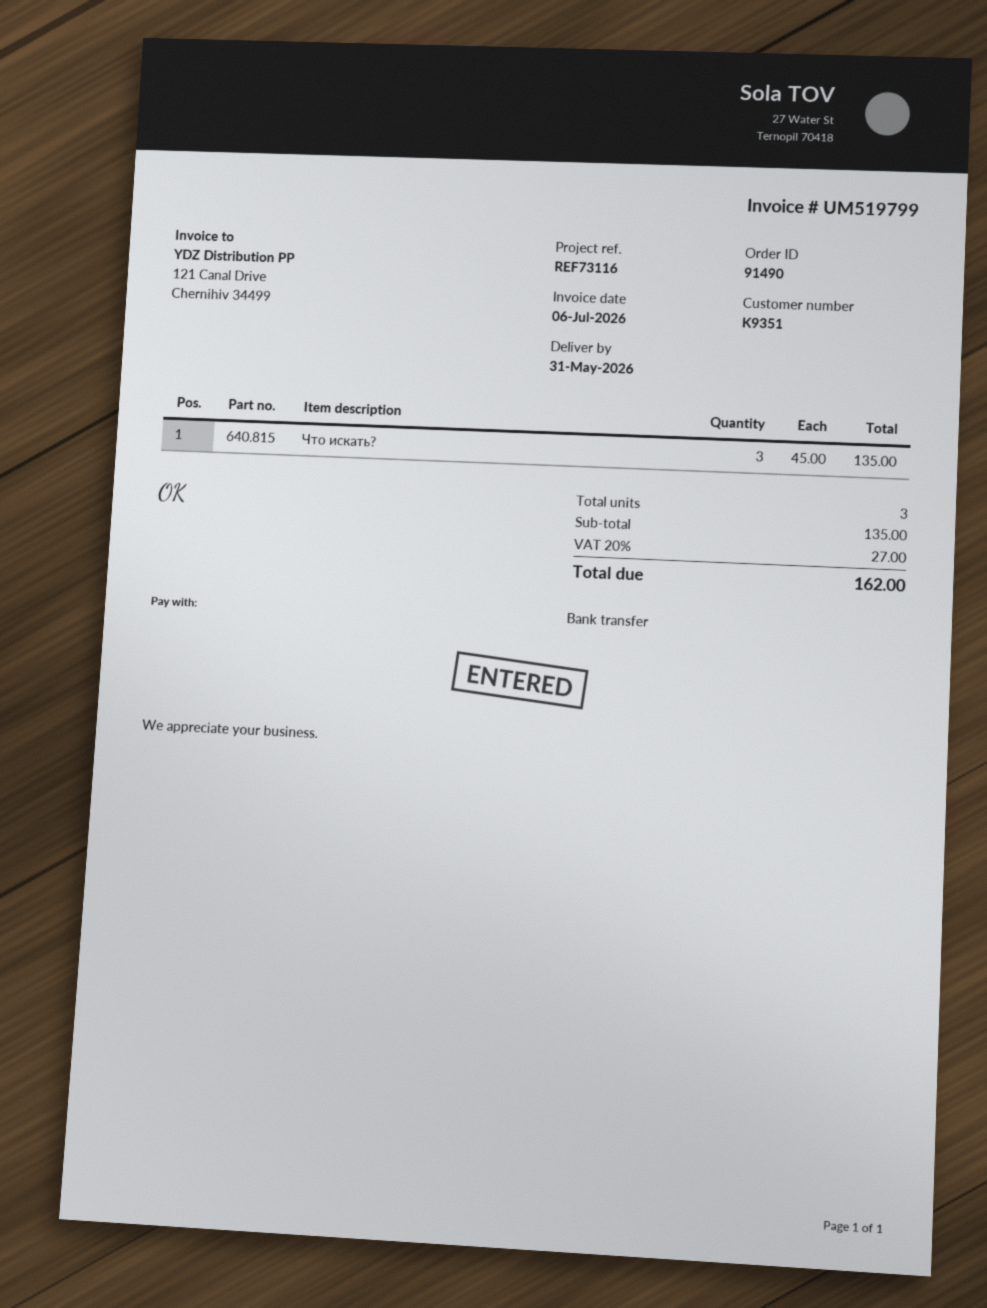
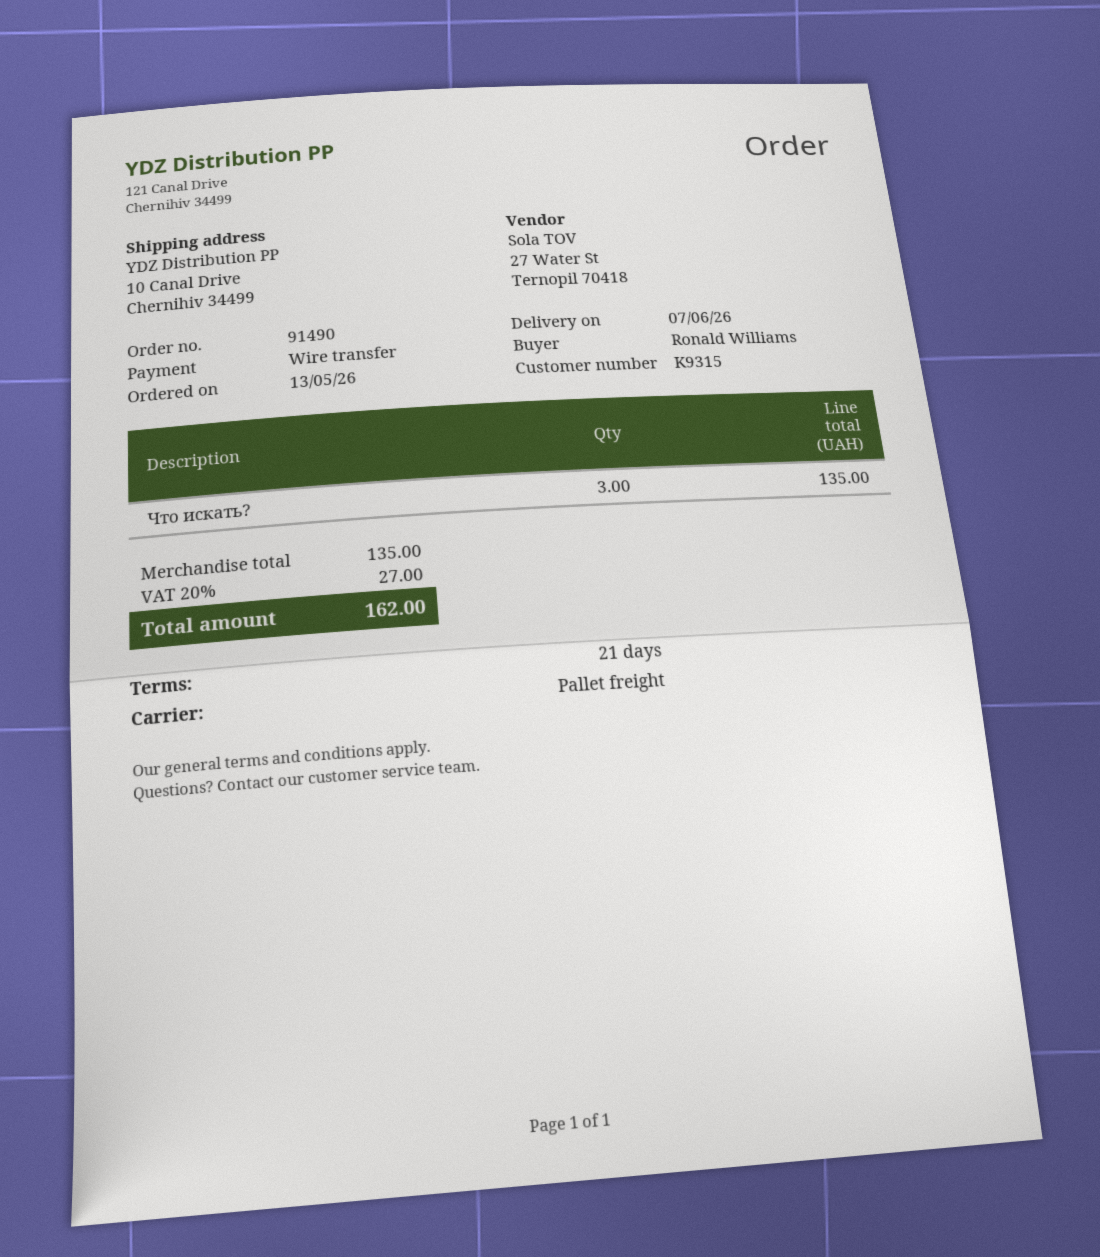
delivery date: 2026-05-31 -> 2026-06-07
customer number: K9351 -> K9315

